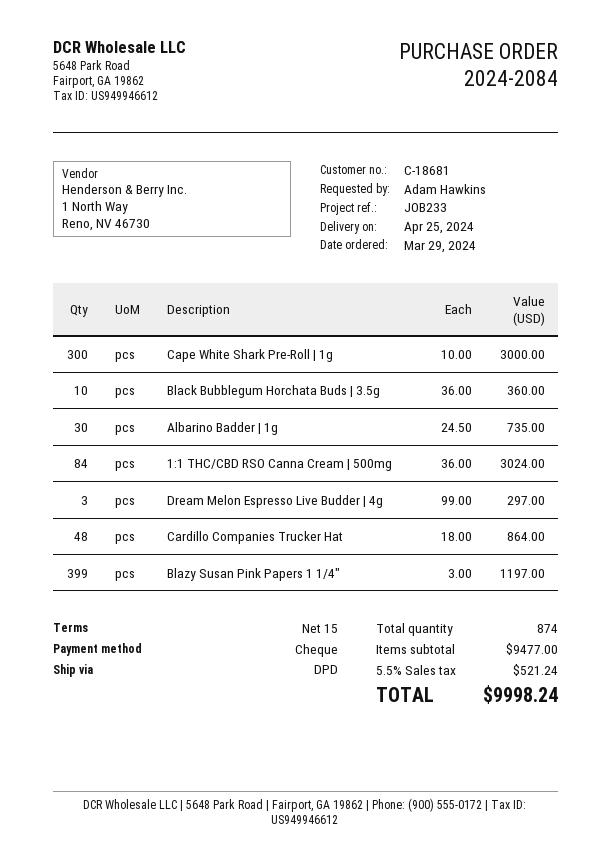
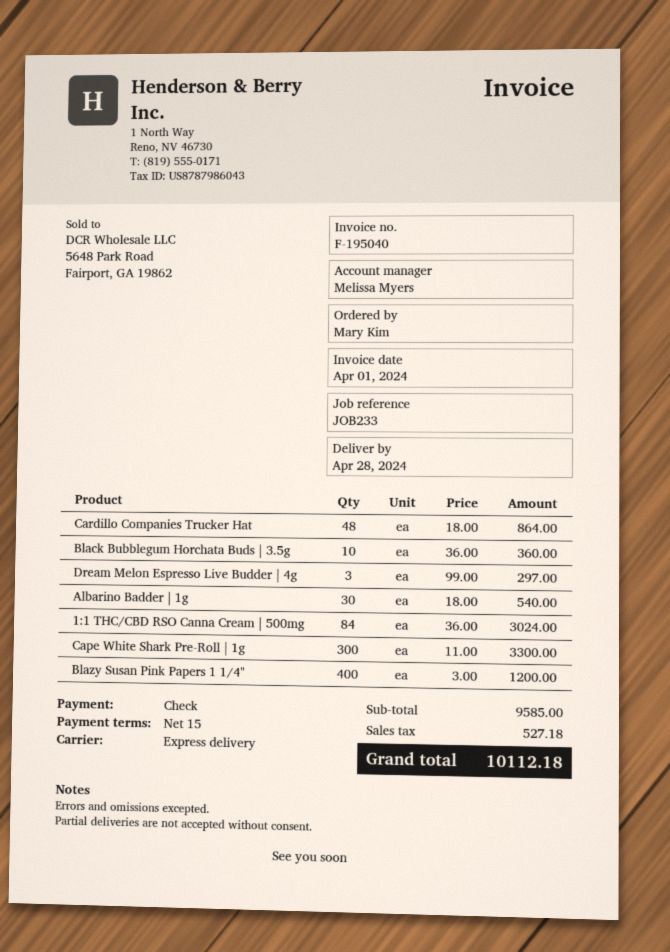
delivery date: 2024-04-25 -> 2024-04-28
ordered by: Adam Hawkins -> Mary Kim
shipping method: DPD -> express
Cape White Shark Pre-Roll | 1g: 300 x 10.00 = 3000.00 -> 300 x 11.00 = 3300.00
Albarino Badder | 1g: 30 x 24.50 = 735.00 -> 30 x 18.00 = 540.00
Blazy Susan Pink Papers 1 1/4": 399 x 3.00 = 1197.00 -> 400 x 3.00 = 1200.00
subtotal: 9477.00 -> 9585.00
tax: 521.24 -> 527.18
total: 9998.24 -> 10112.18

